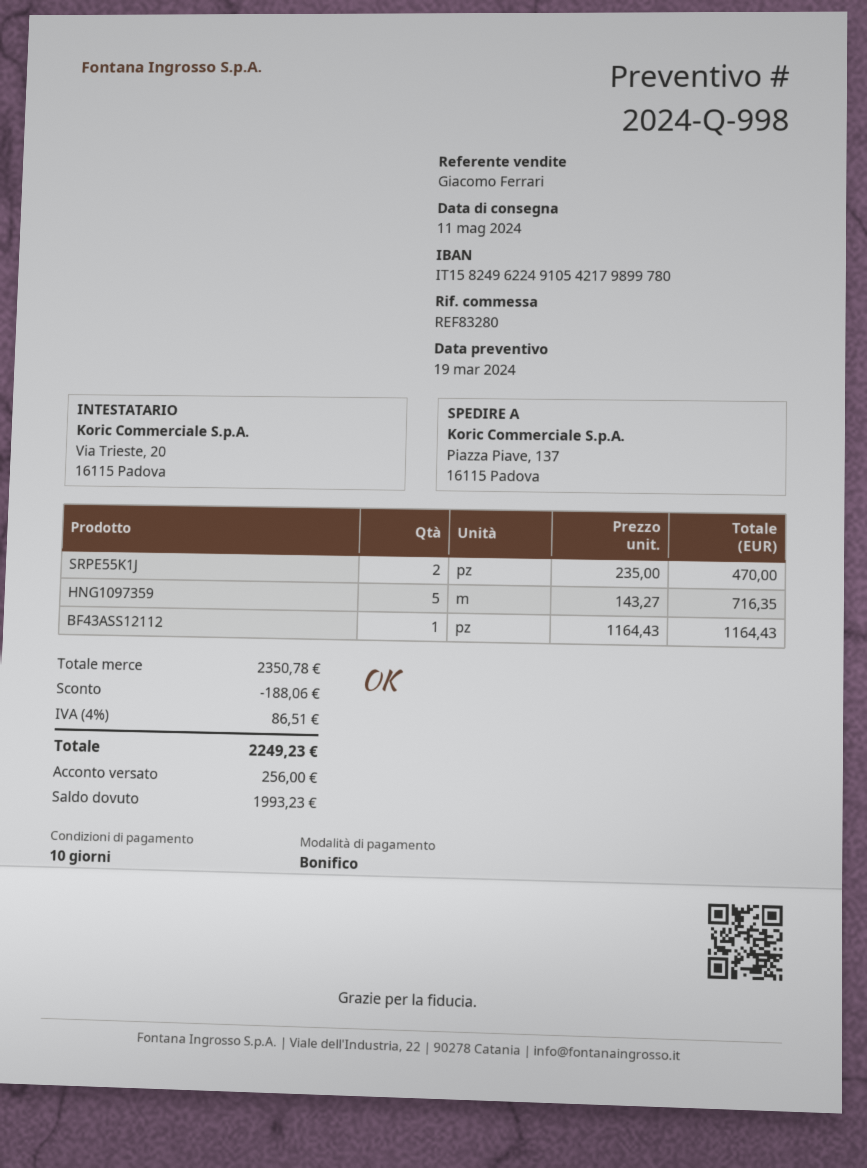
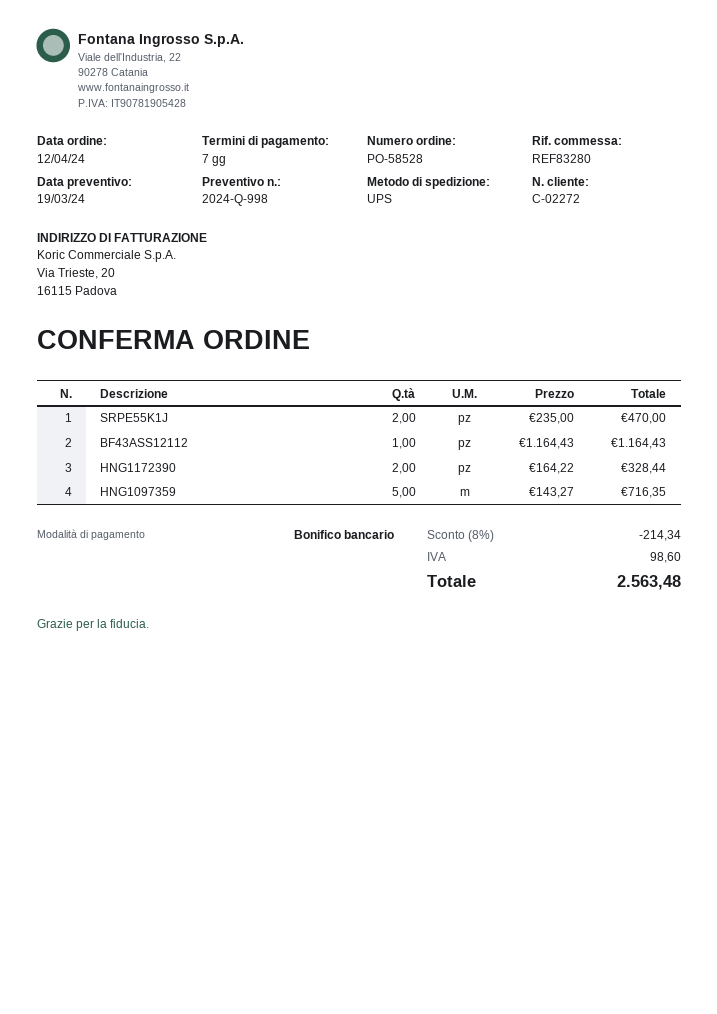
payment terms: 10 days -> 7 days
HNG1172390: none -> 2 x 164.22 = 328.44
discount: 188.06 -> 214.34
tax: 86.51 -> 98.60
total: 2249.23 -> 2563.48

